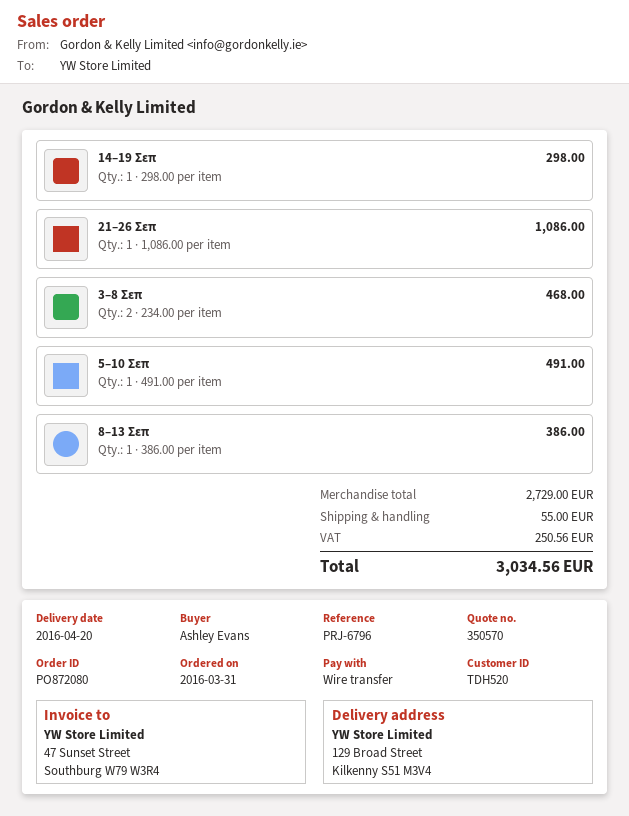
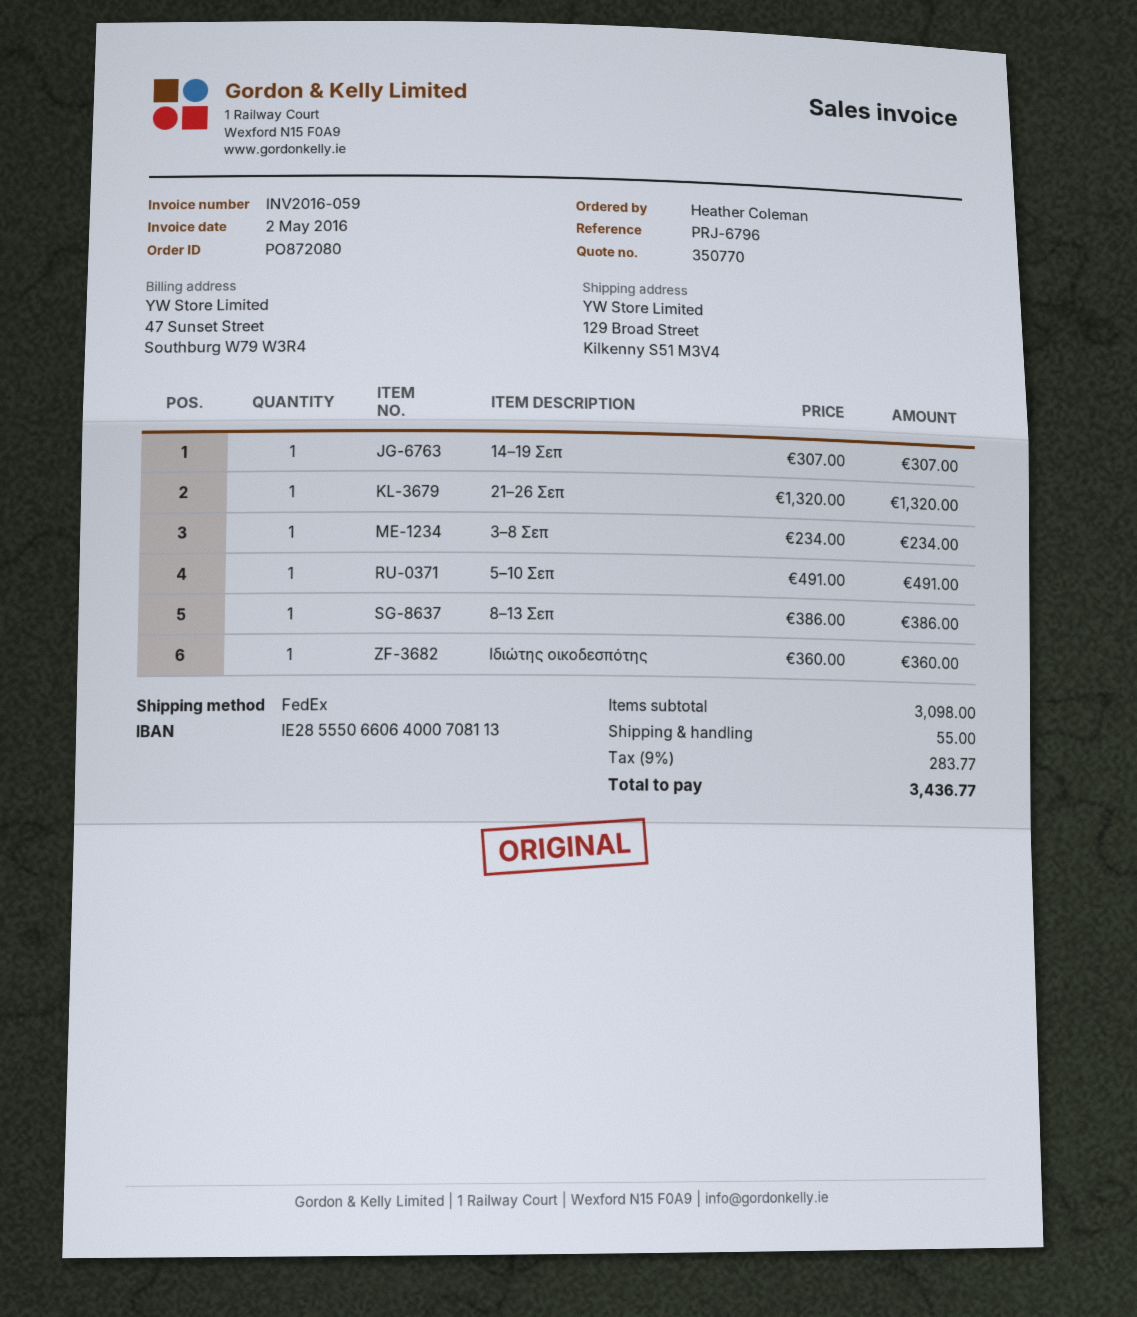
quote number: 350570 -> 350770
ordered by: Ashley Evans -> Heather Coleman
14–19 Σεπ: 1 x 298.00 = 298.00 -> 1 x 307.00 = 307.00
21–26 Σεπ: 1 x 1086.00 = 1086.00 -> 1 x 1320.00 = 1320.00
3–8 Σεπ: 2 x 234.00 = 468.00 -> 1 x 234.00 = 234.00
Ιδιώτης οικοδεσπότης: none -> 1 x 360.00 = 360.00
subtotal: 2729.00 -> 3098.00
tax: 250.56 -> 283.77
total: 3034.56 -> 3436.77

